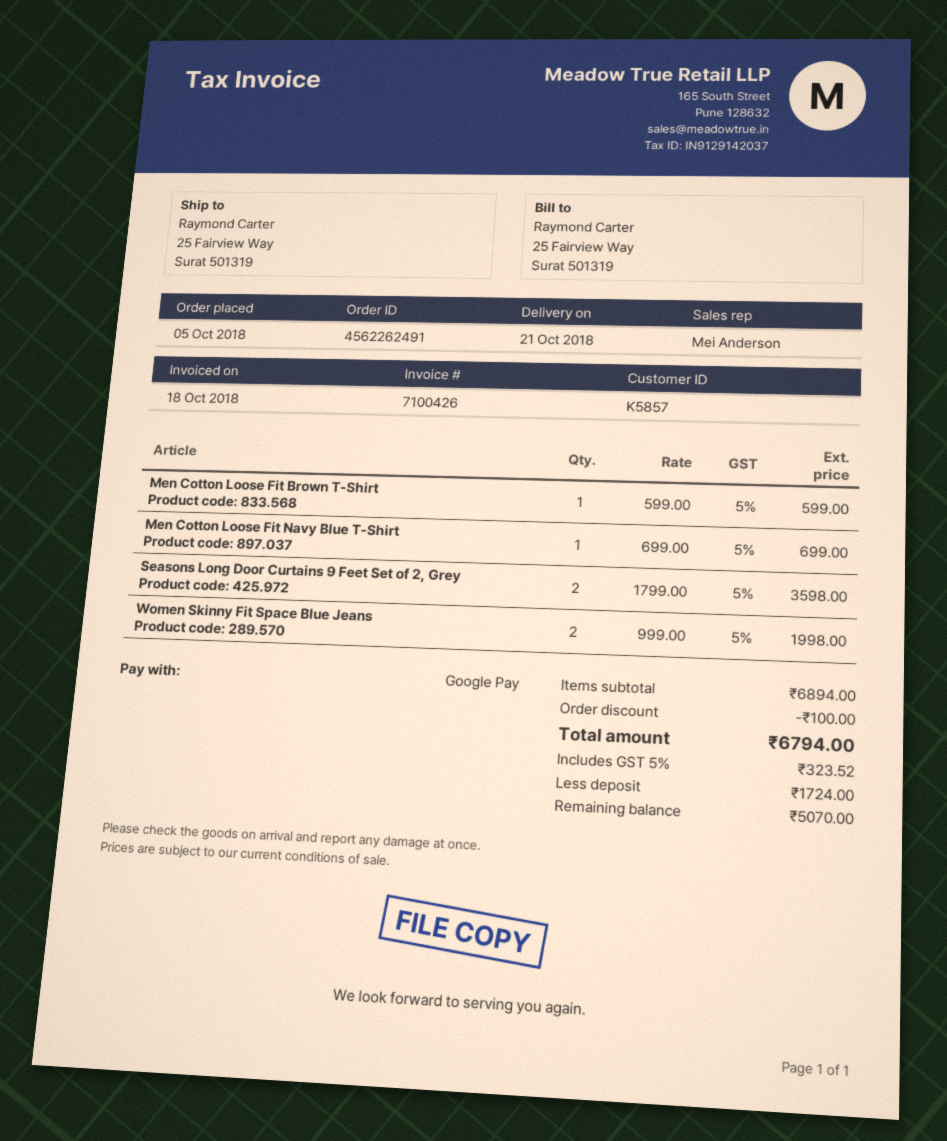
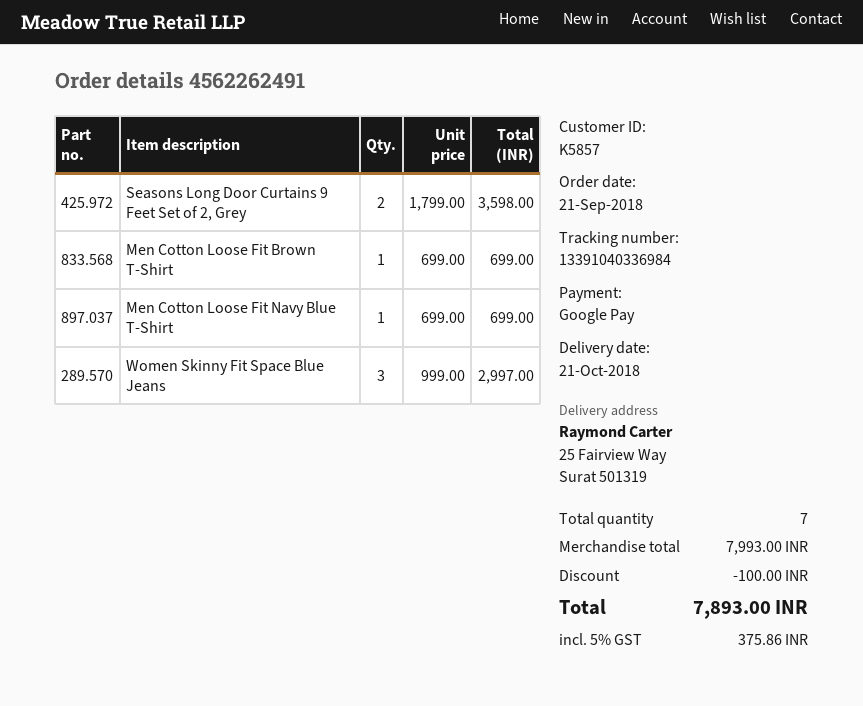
order date: 2018-10-05 -> 2018-09-21
Men Cotton Loose Fit Brown T-Shirt: 1 x 599.00 = 599.00 -> 1 x 699.00 = 699.00
Women Skinny Fit Space Blue Jeans: 2 x 999.00 = 1998.00 -> 3 x 999.00 = 2997.00
subtotal: 6894.00 -> 7993.00
tax: 5% = 323.52 -> 5% = 375.86
total: 6794.00 -> 7893.00

